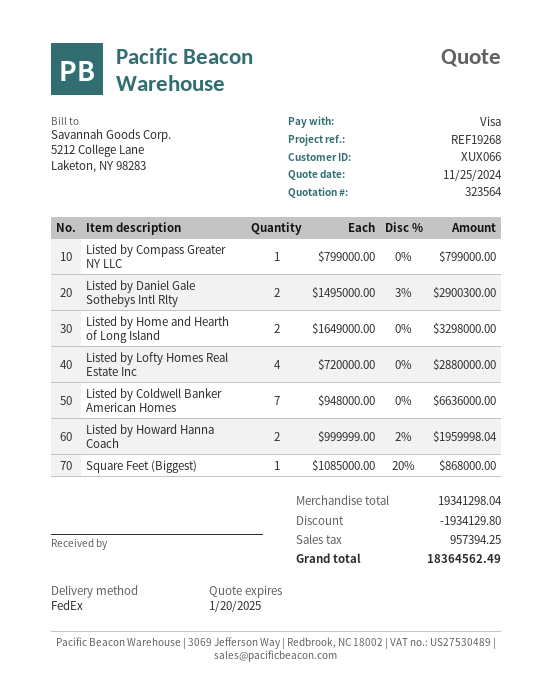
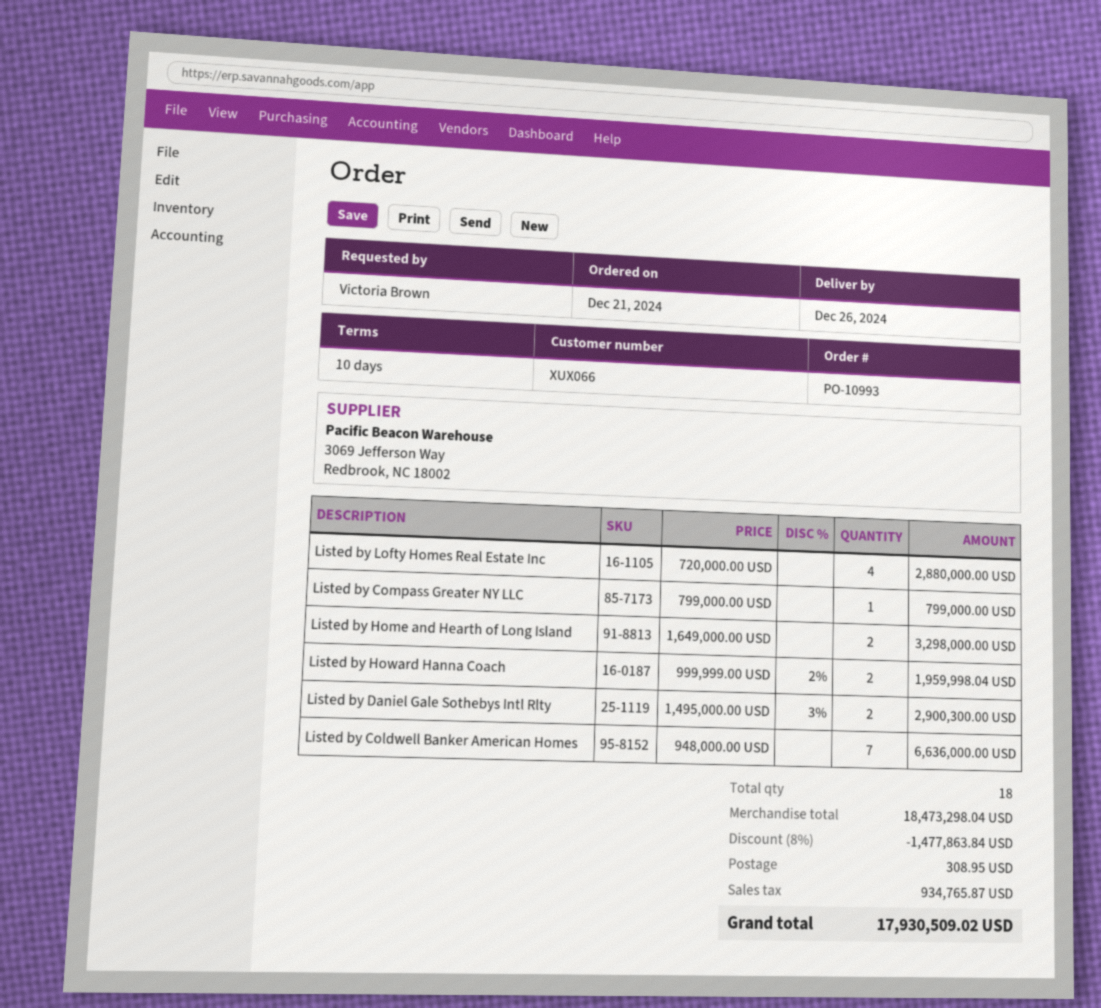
Square Feet (Biggest): 1 x 1085000.00 - 20% = 868000.00 -> none
subtotal: 19341298.04 -> 18473298.04
discount: 1934129.80 -> 1477863.84
shipping: none -> 308.95
tax: 957394.25 -> 934765.87
total: 18364562.49 -> 17930509.02

